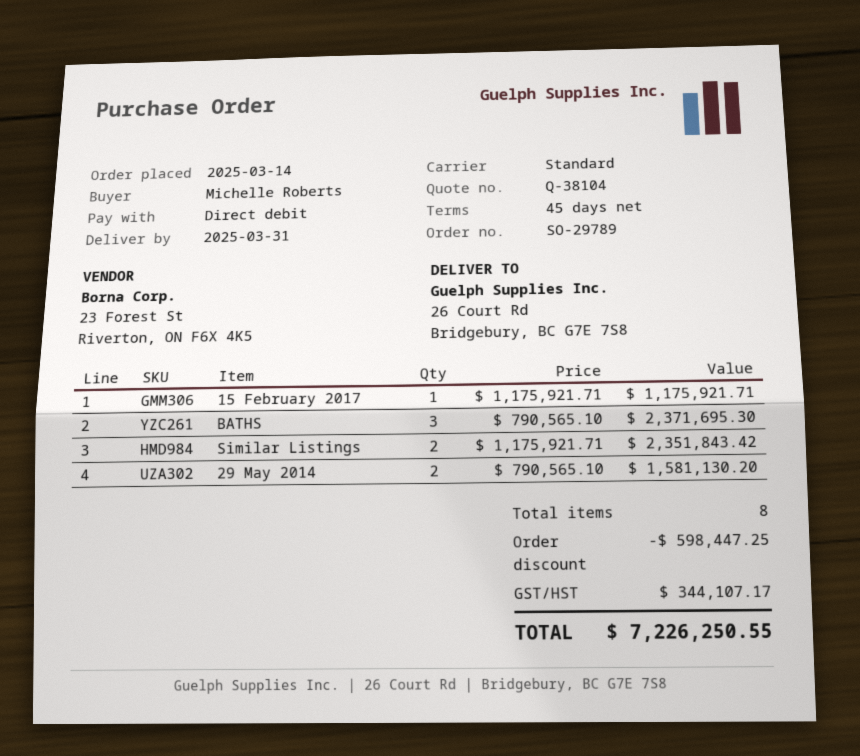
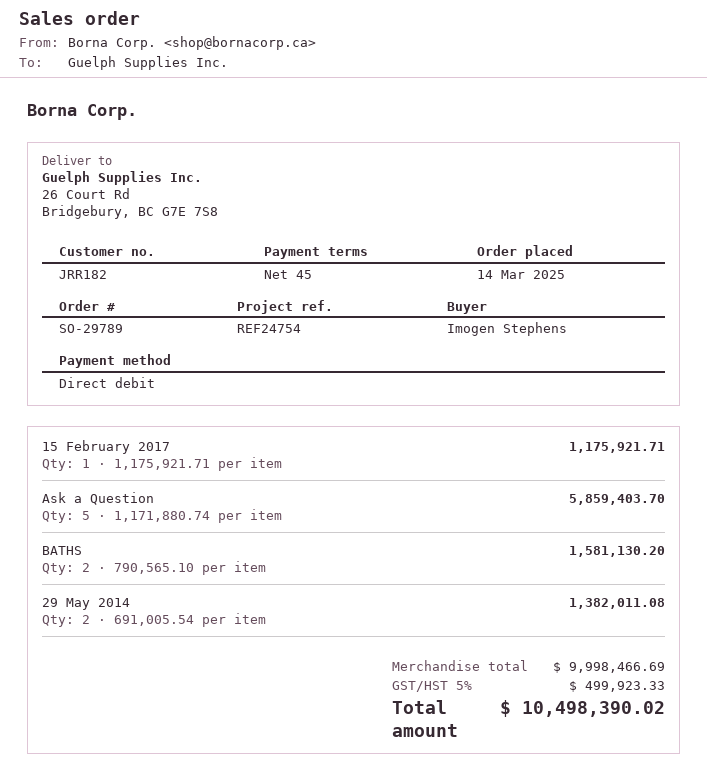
ordered by: Michelle Roberts -> Imogen Stephens
BATHS: 3 x 790565.10 = 2371695.30 -> 2 x 790565.10 = 1581130.20
Similar Listings: 2 x 1175921.71 = 2351843.42 -> none
29 May 2014: 2 x 790565.10 = 1581130.20 -> 2 x 691005.54 = 1382011.08
Ask a Question: none -> 5 x 1171880.74 = 5859403.70
discount: 598447.25 -> none
tax: 344107.17 -> 499923.33
total: 7226250.55 -> 10498390.02

